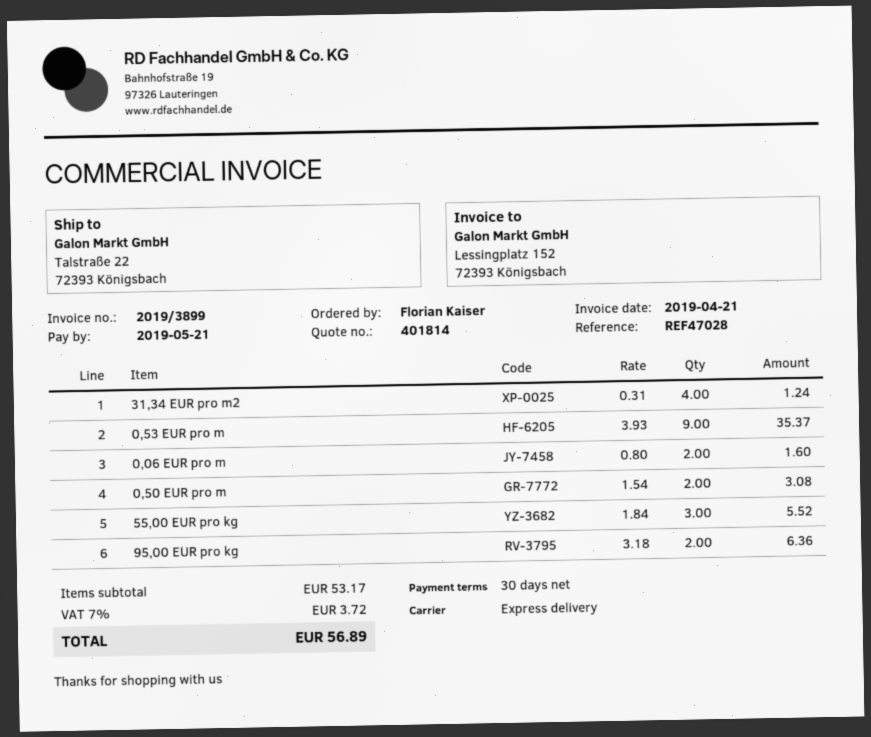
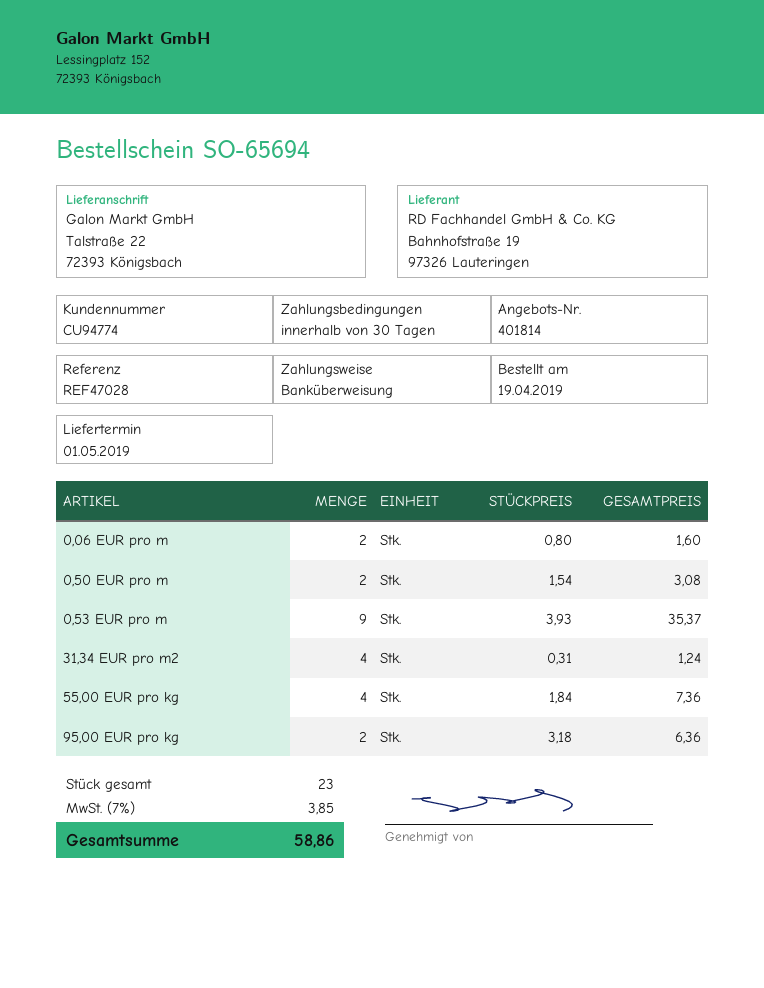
55,00 EUR pro kg: 3 x 1.84 = 5.52 -> 4 x 1.84 = 7.36
tax: 7% = 3.72 -> 7% = 3.85
total: 56.89 -> 58.86

